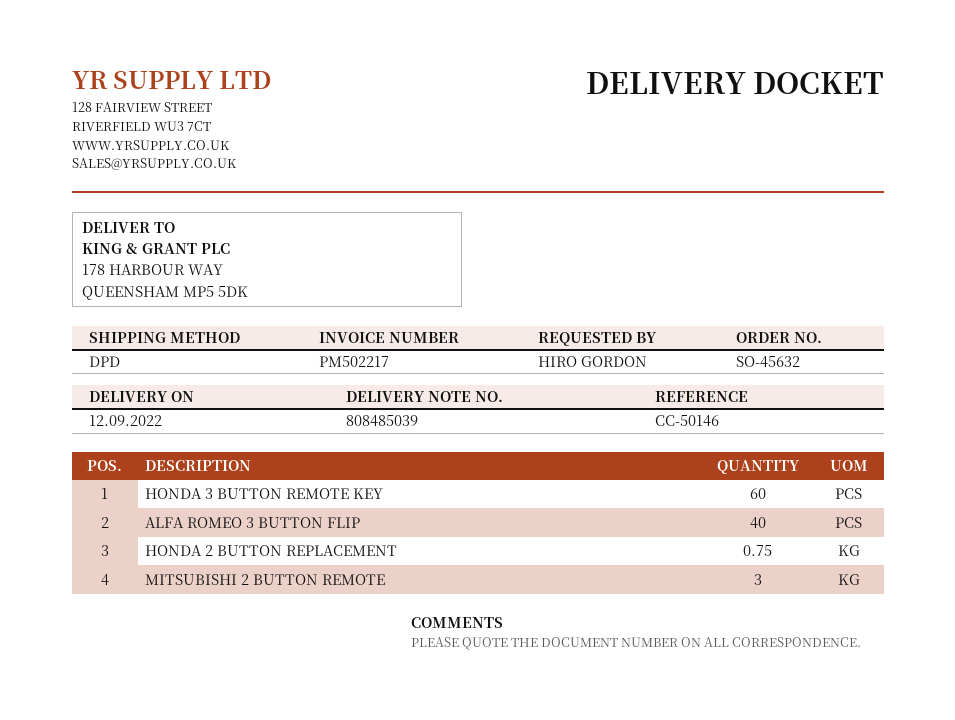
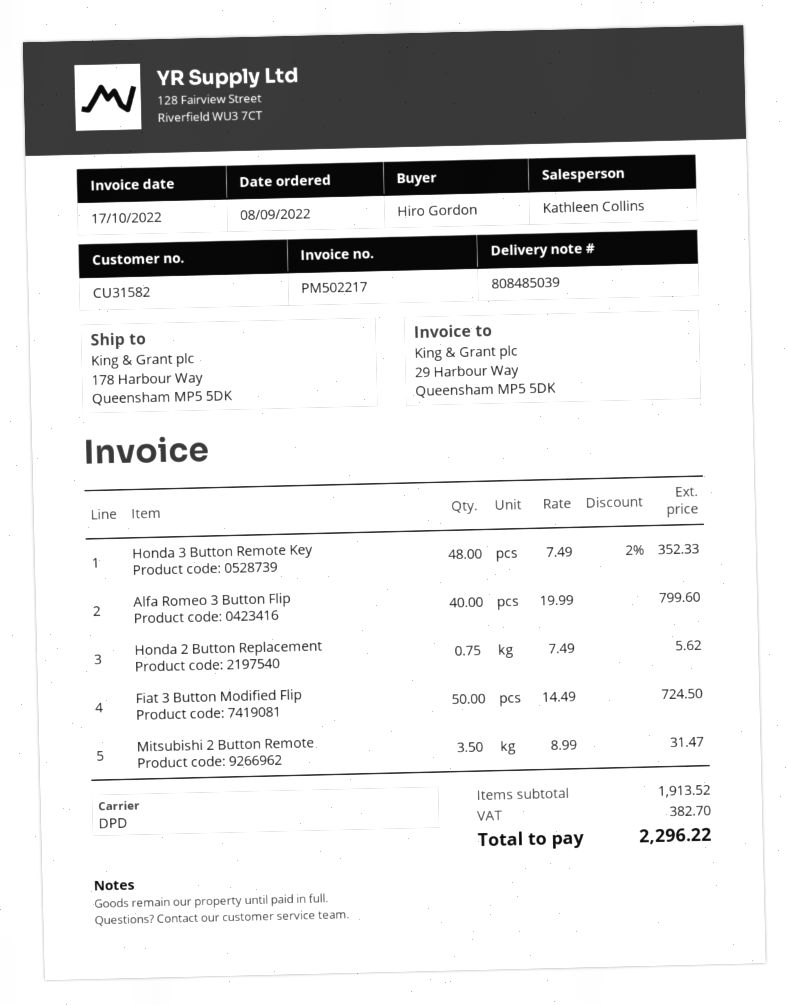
HONDA 3 BUTTON REMOTE KEY: 60 -> 48
MITSUBISHI 2 BUTTON REMOTE: 3 -> 3.5
Fiat 3 Button Modified Flip: none -> 50

